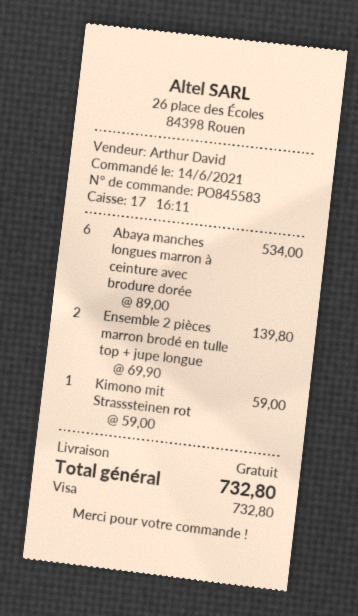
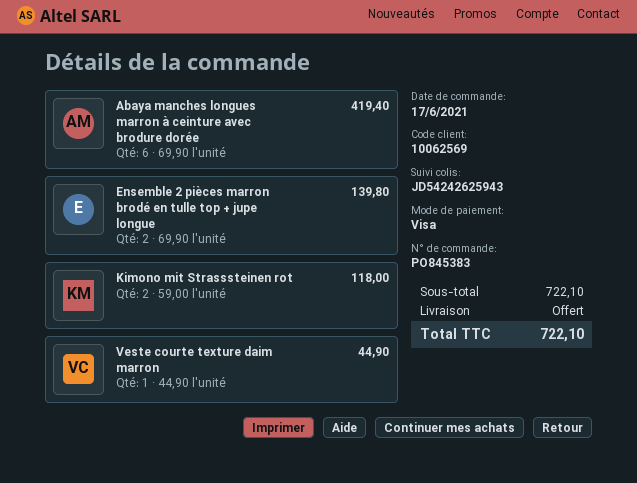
order number: PO845583 -> PO845383
order date: 2021-06-14 -> 2021-06-17
Abaya manches longues marron à ceinture avec brodure dorée: 6 x 89.00 = 534.00 -> 6 x 69.90 = 419.40
Kimono mit Strasssteinen rot: 1 x 59.00 = 59.00 -> 2 x 59.00 = 118.00
Veste courte texture daim marron: none -> 1 x 44.90 = 44.90
total: 732.80 -> 722.10

